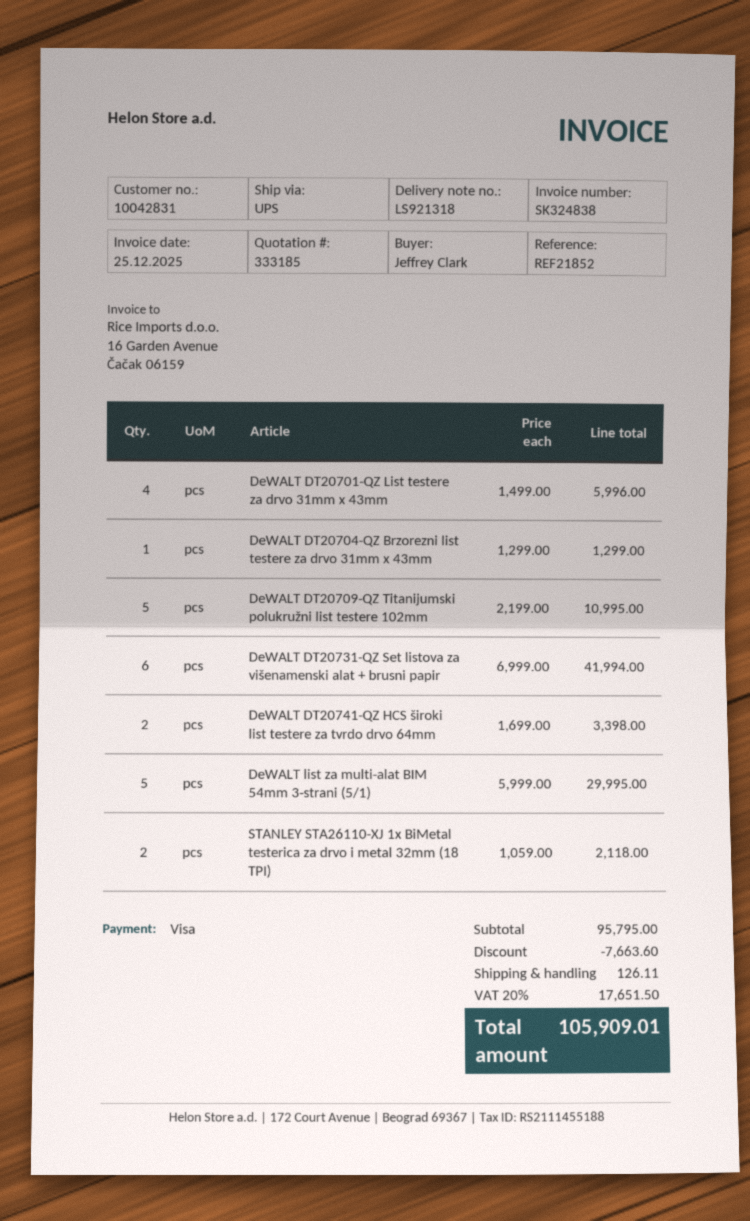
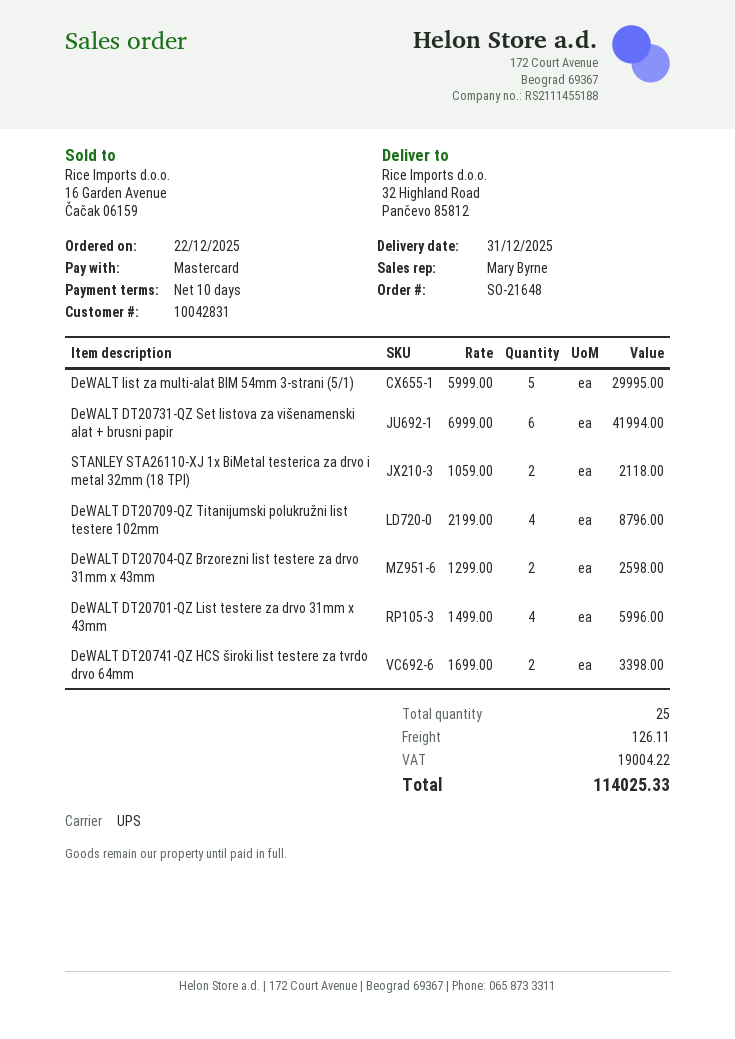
payment method: Visa -> Mastercard
DeWALT DT20704-QZ Brzorezni list testere za drvo 31mm x 43mm: 1 x 1299.00 = 1299.00 -> 2 x 1299.00 = 2598.00
DeWALT DT20709-QZ Titanijumski polukružni list testere 102mm: 5 x 2199.00 = 10995.00 -> 4 x 2199.00 = 8796.00
discount: 7663.60 -> none
tax: 17651.50 -> 19004.22
total: 105909.01 -> 114025.33

